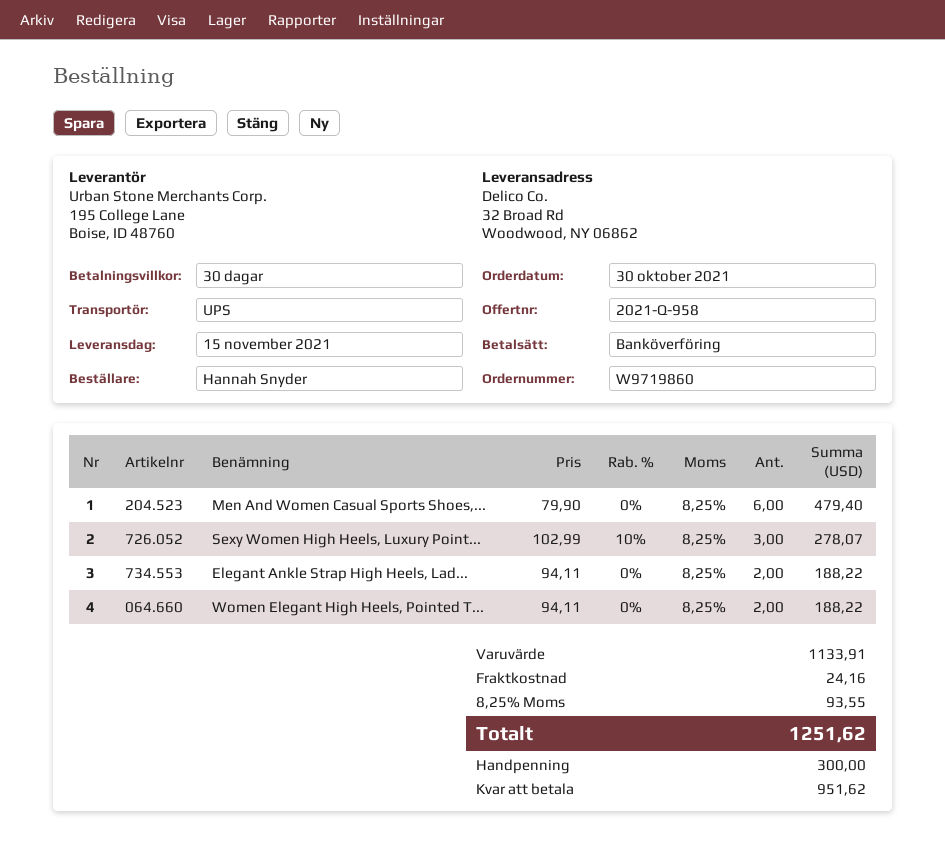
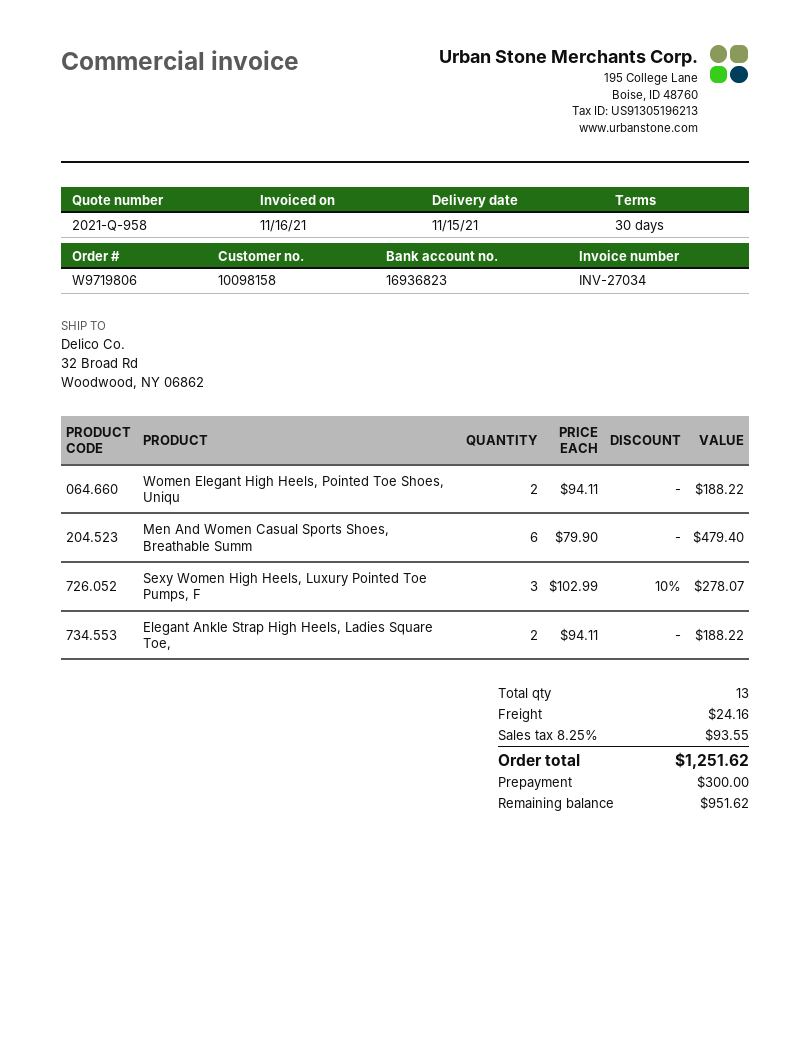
order number: W9719860 -> W9719806

